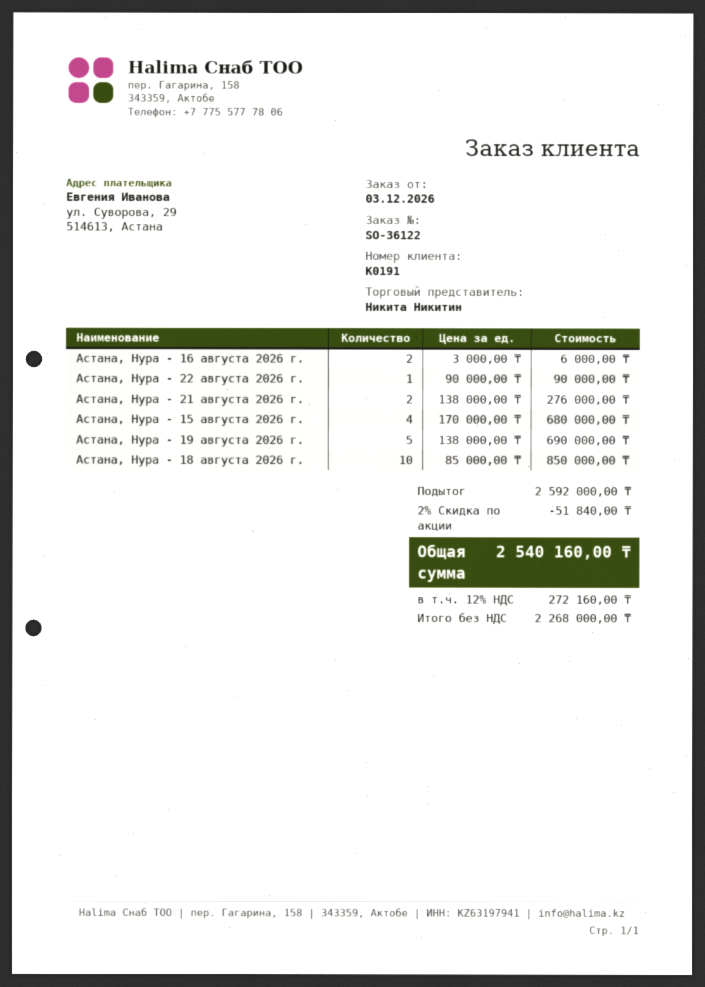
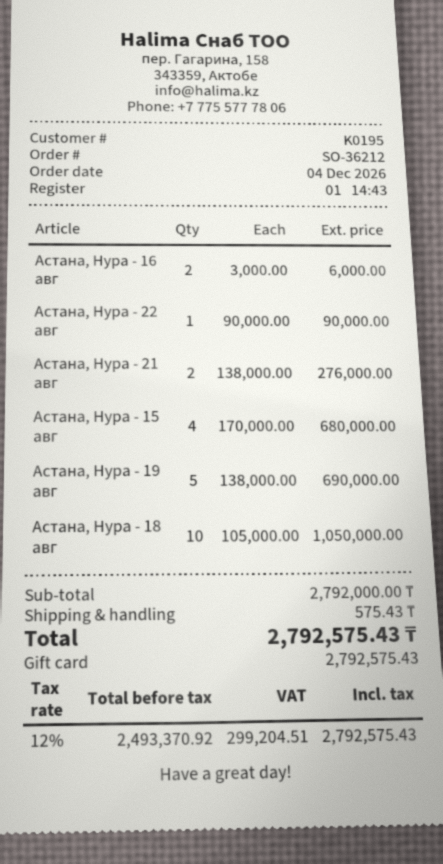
order number: SO-36122 -> SO-36212
order date: 2026-12-03 -> 2026-12-04
customer number: K0191 -> K0195
Астана, Нура - 18 августа 2026 г.: 10 x 85000.00 = 850000.00 -> 10 x 105000.00 = 1050000.00
subtotal: 2592000.00 -> 2792000.00
discount: 2% = 51840.00 -> none
shipping: none -> 575.43
net: 2268000.00 -> 2493370.92
tax: 12% = 272160.00 -> 12% = 299204.51
total: 2540160.00 -> 2792575.43

